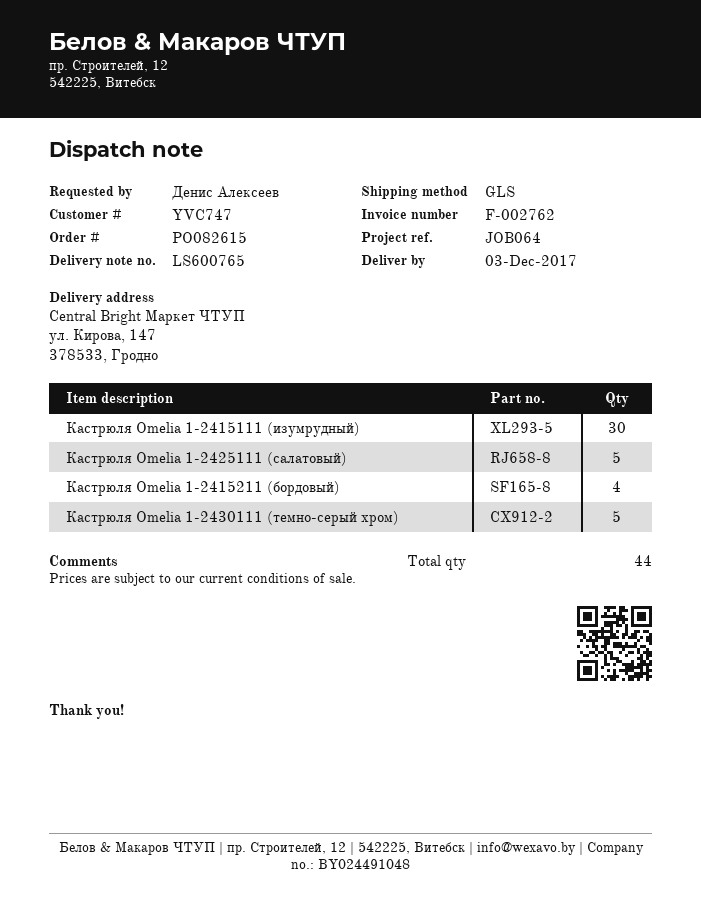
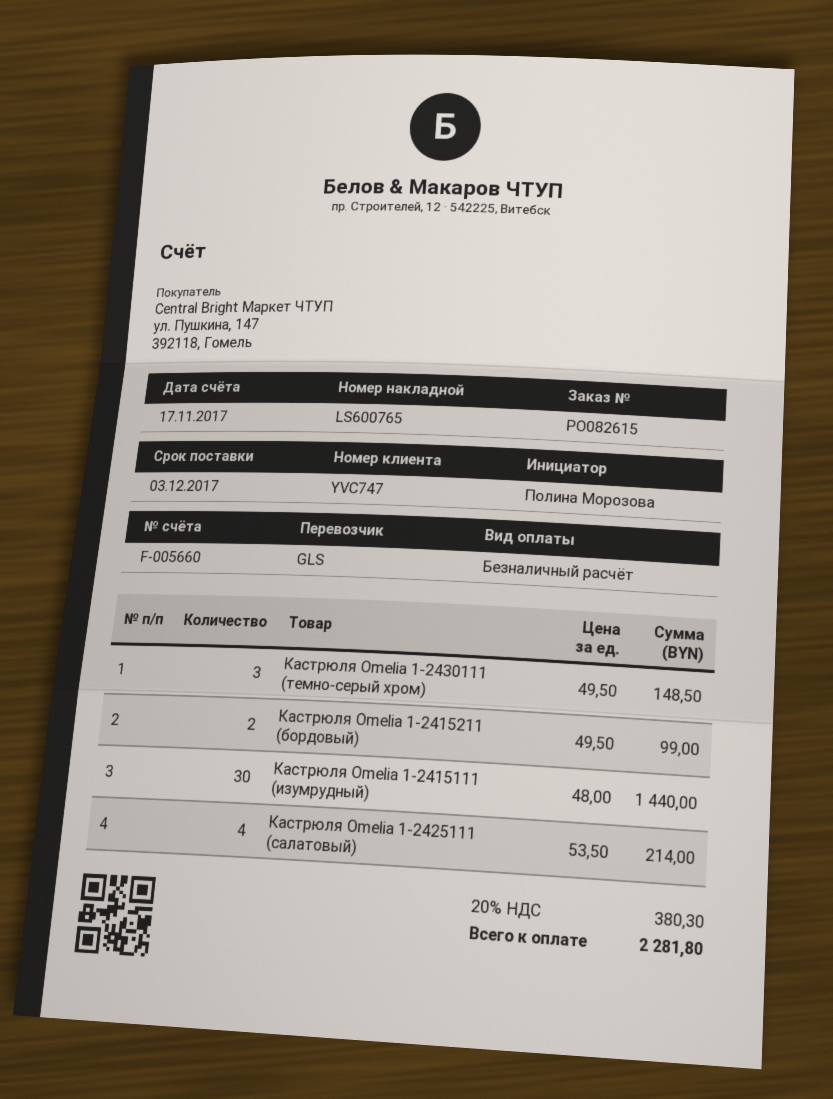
invoice number: F-002762 -> F-005660
ordered by: Денис Алексеев -> Полина Морозова
Кастрюля Omelia 1-2425111 (салатовый): 5 -> 4
Кастрюля Omelia 1-2415211 (бордовый): 4 -> 2
Кастрюля Omelia 1-2430111 (темно-серый хром): 5 -> 3

